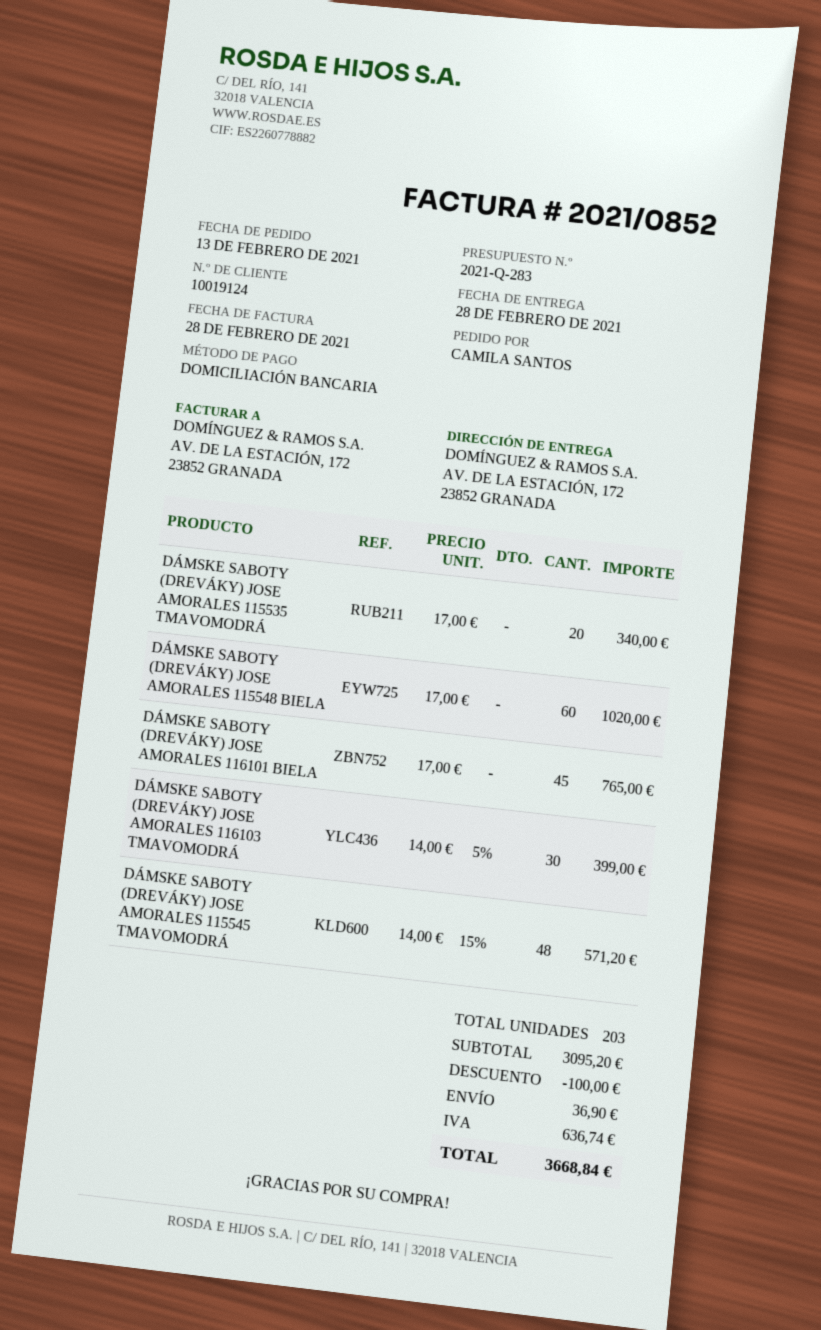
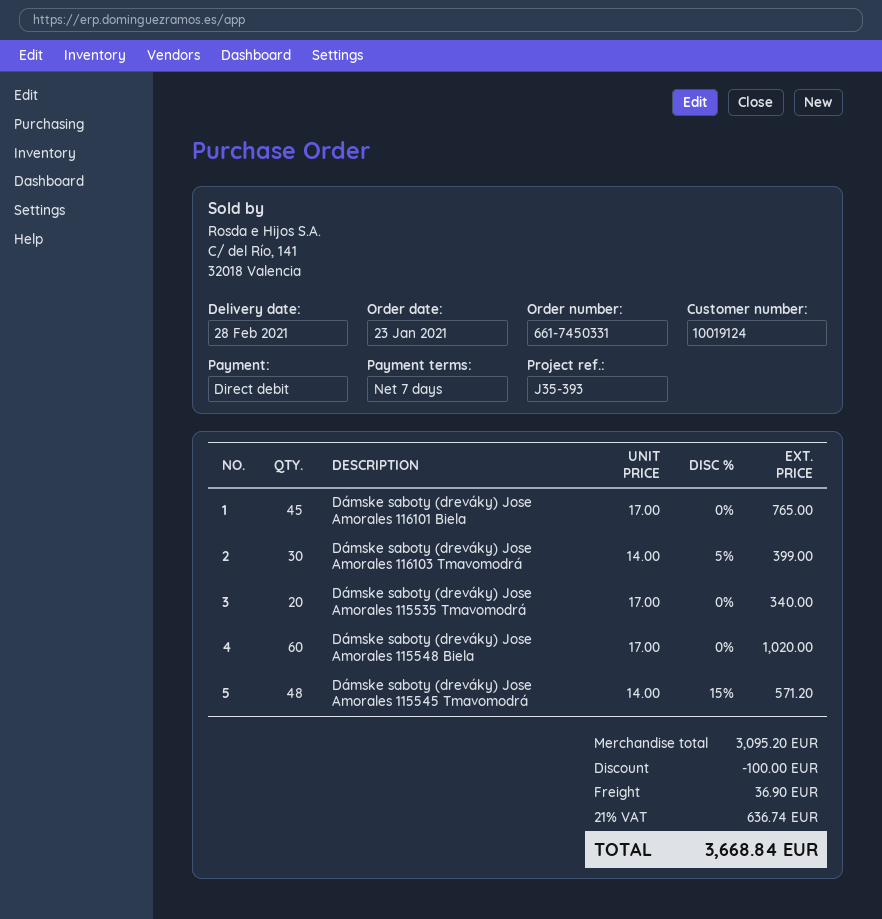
order date: 2021-02-13 -> 2021-01-23

